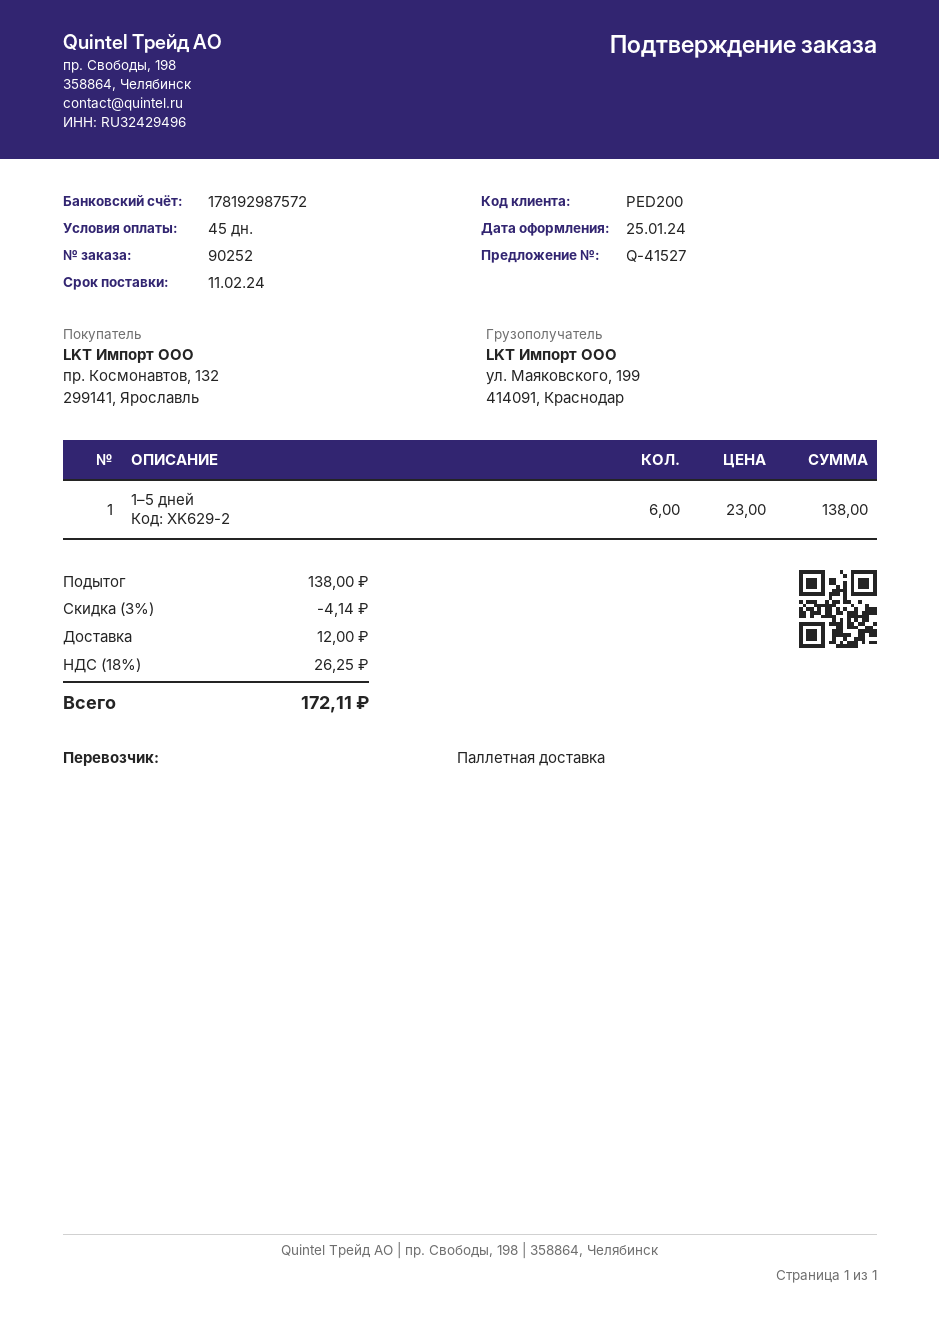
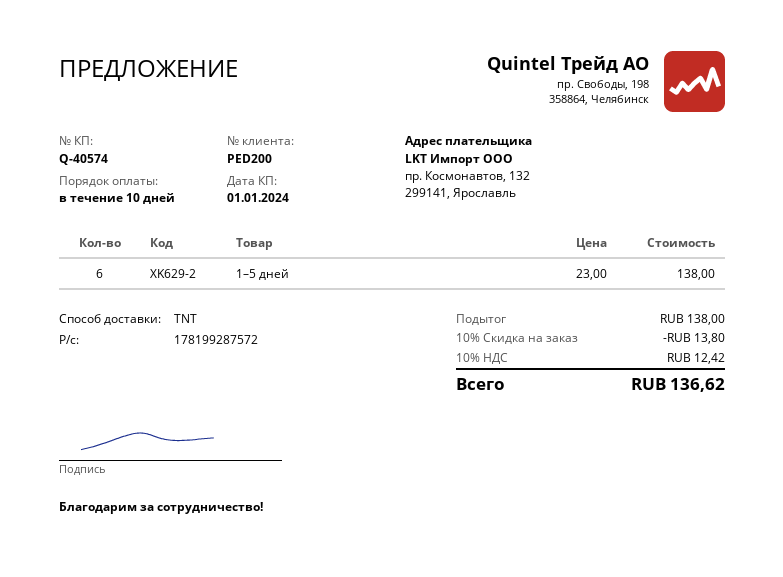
quote number: Q-41527 -> Q-40574
payment terms: 45 days -> 10 days
bank account: 178192987572 -> 178199287572
shipping method: pallet freight -> TNT
discount: 3% = 4.14 -> 10% = 13.80
shipping: 12.00 -> none
tax: 18% = 26.25 -> 10% = 12.42
total: 172.11 -> 136.62

